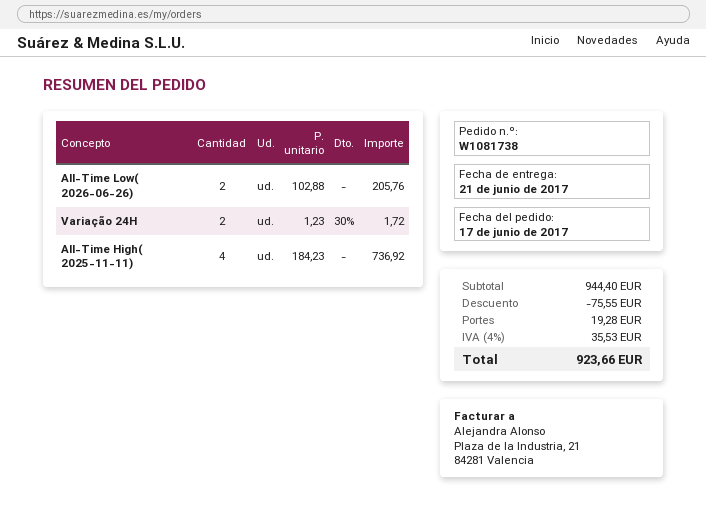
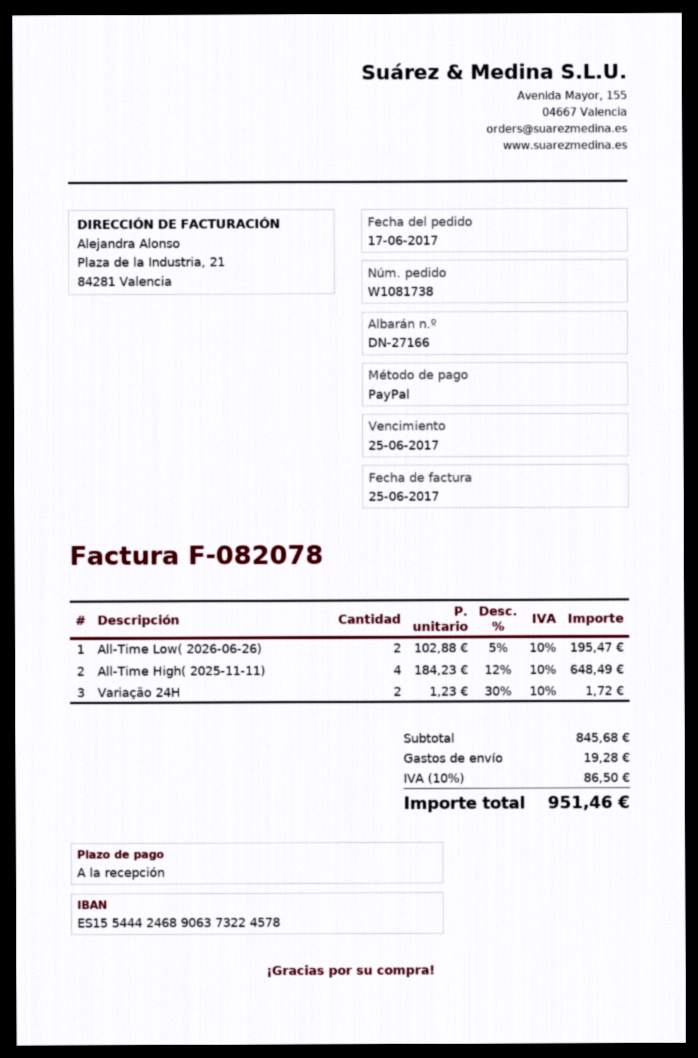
All-Time Low( 2026-06-26): 2 x 102.88 = 205.76 -> 2 x 102.88 - 5% = 195.47
All-Time High( 2025-11-11): 4 x 184.23 = 736.92 -> 4 x 184.23 - 12% = 648.49
subtotal: 944.40 -> 845.68
discount: 75.55 -> none
tax: 4% = 35.53 -> 10% = 86.50
total: 923.66 -> 951.46

